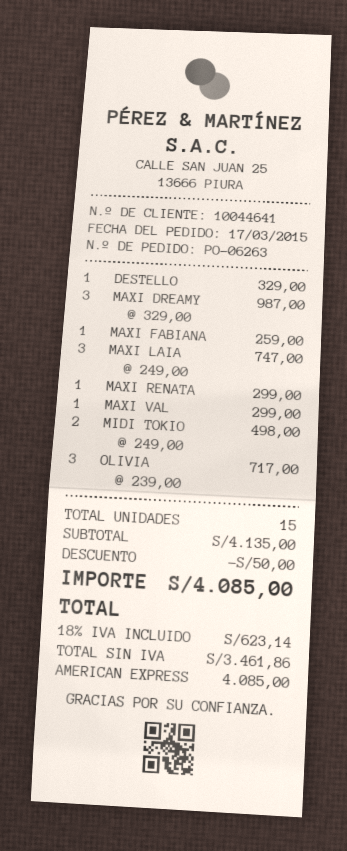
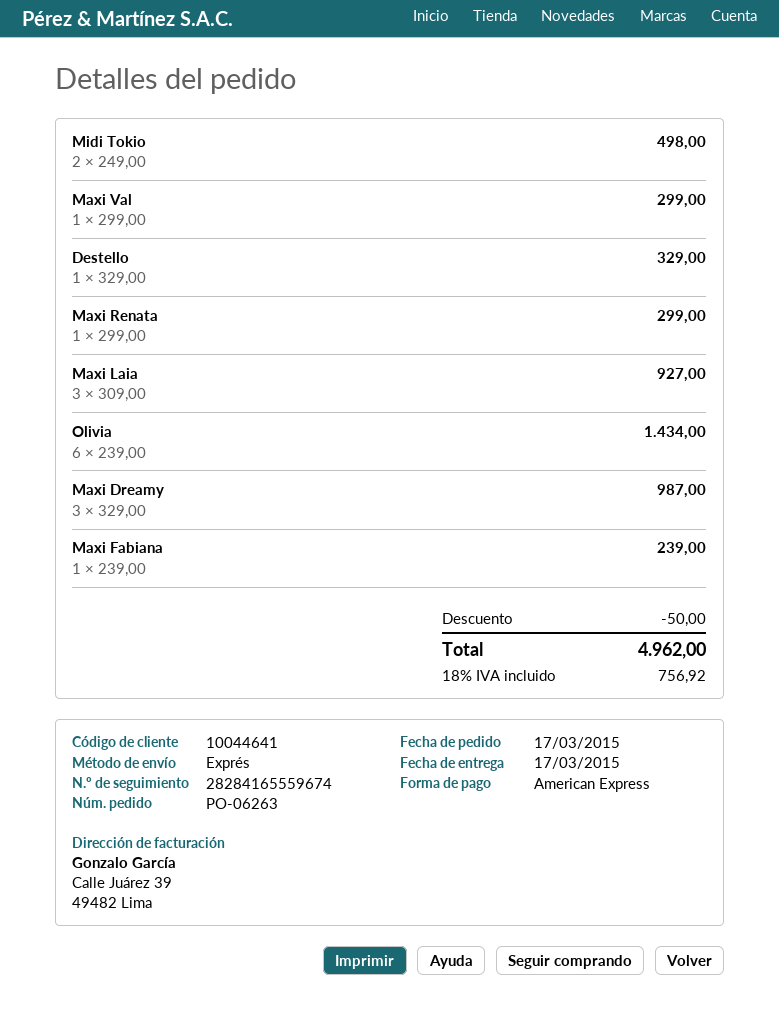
MAXI FABIANA: 1 x 259.00 = 259.00 -> 1 x 239.00 = 239.00
MAXI LAIA: 3 x 249.00 = 747.00 -> 3 x 309.00 = 927.00
OLIVIA: 3 x 239.00 = 717.00 -> 6 x 239.00 = 1434.00
tax: 18% = 623.14 -> 18% = 756.92
total: 4085.00 -> 4962.00

